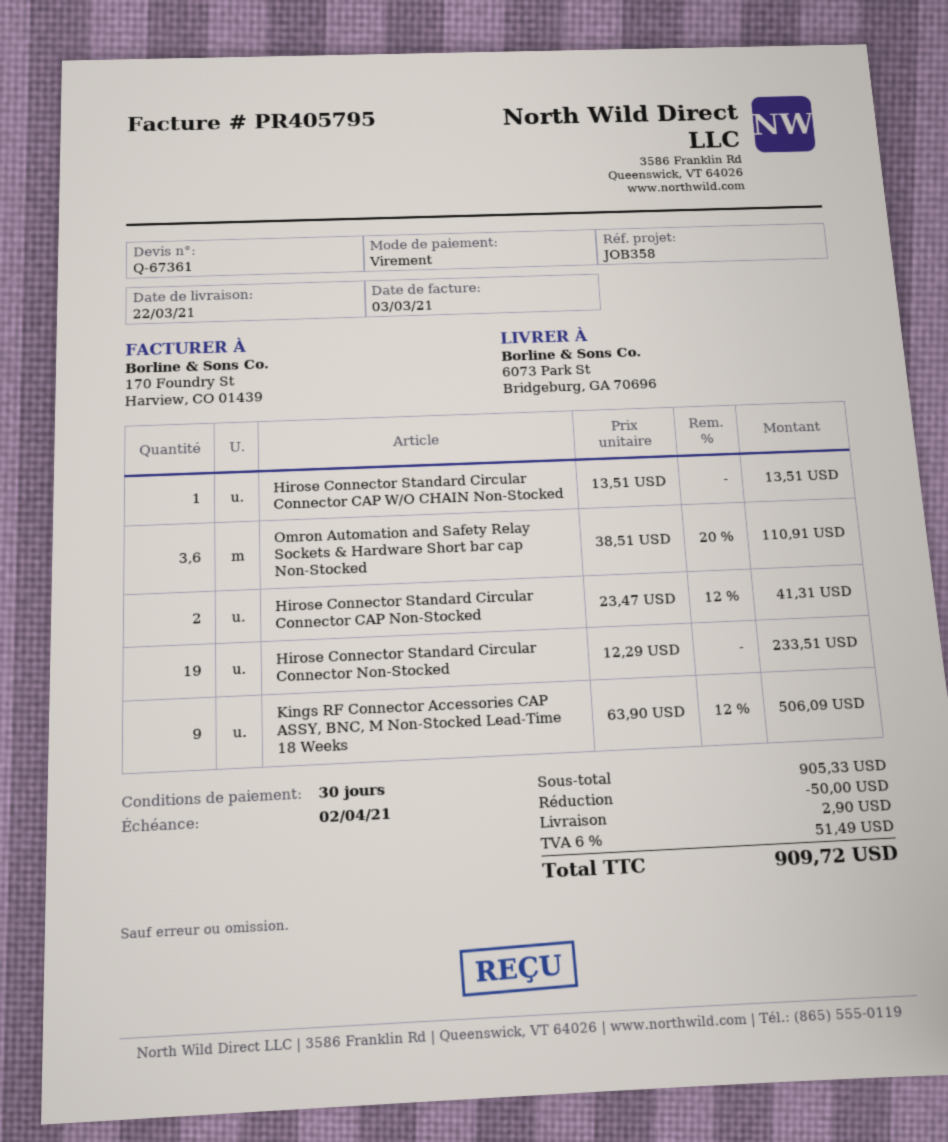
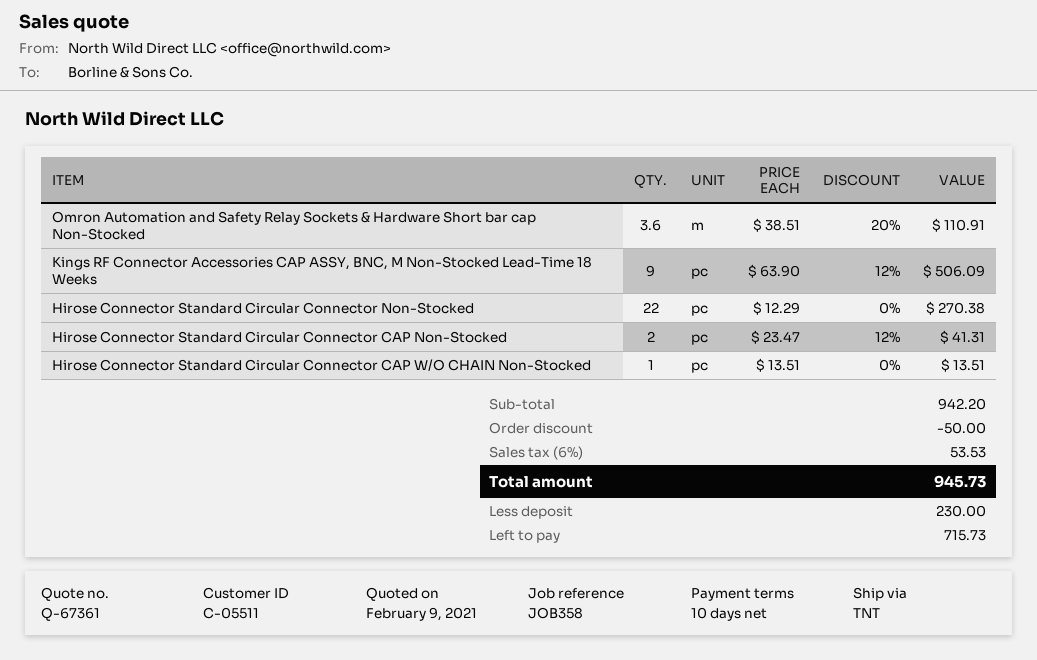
payment terms: 30 days -> 10 days
Hirose Connector Standard Circular Connector Non-Stocked: 19 x 12.29 = 233.51 -> 22 x 12.29 = 270.38
subtotal: 905.33 -> 942.20
shipping: 2.90 -> none
tax: 6% = 51.49 -> 6% = 53.53
total: 909.72 -> 945.73

